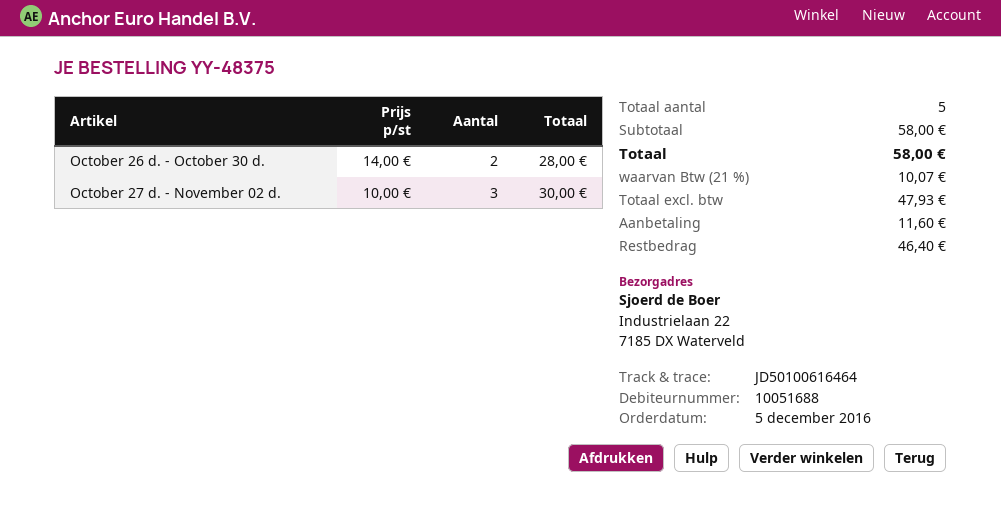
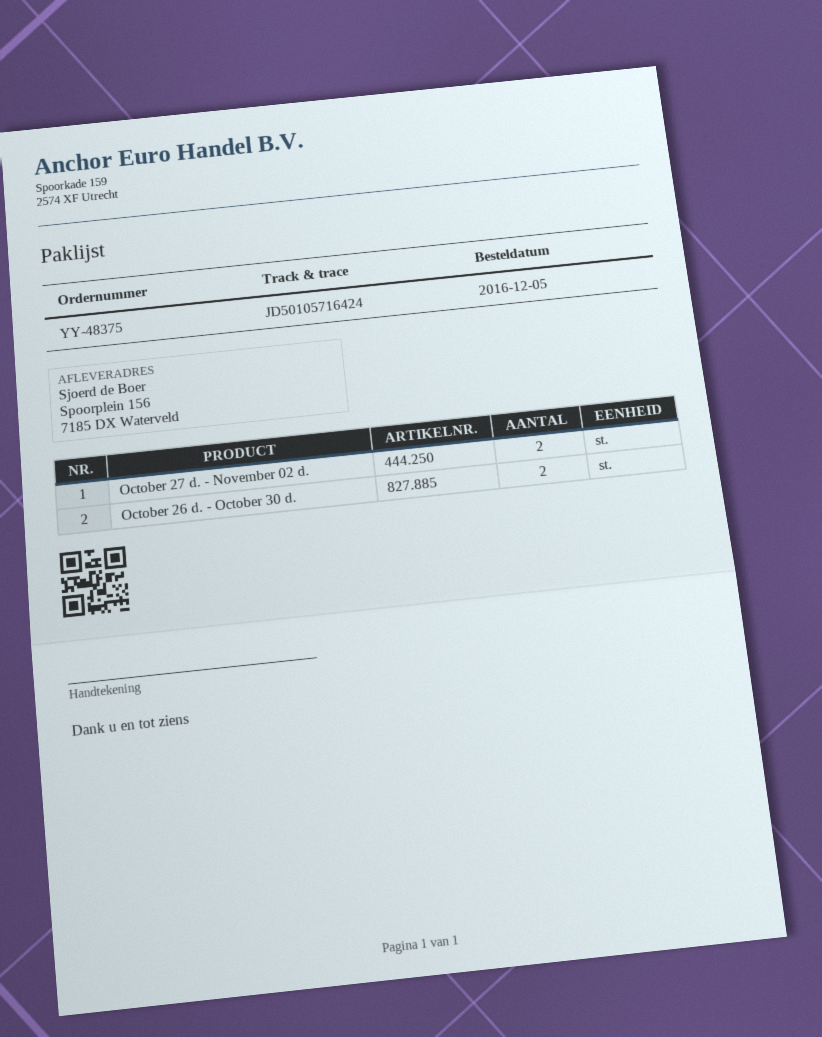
tracking number: JD50100616464 -> JD50105716424
ship to: Industrielaan 22, 7185 DX Waterveld -> Spoorplein 156, 7185 DX Waterveld
October 27 d. - November 02 d.: 3 -> 2

